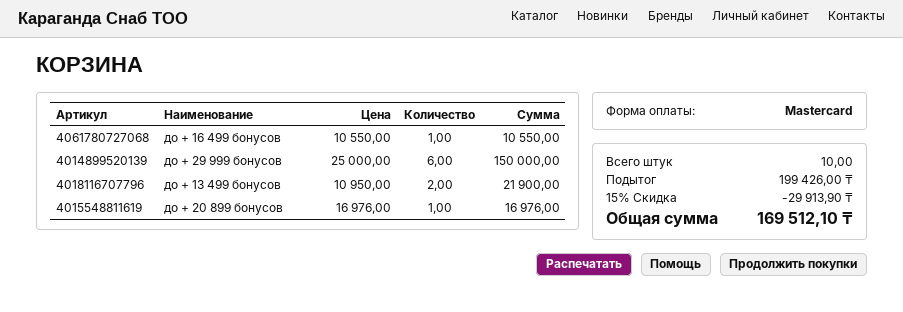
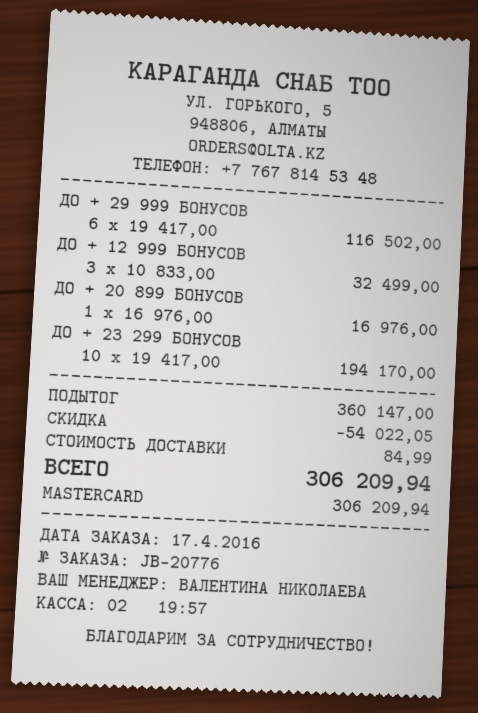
до + 16 499 бонусов: 1 x 10550.00 = 10550.00 -> none
до + 29 999 бонусов: 6 x 25000.00 = 150000.00 -> 6 x 19417.00 = 116502.00
до + 13 499 бонусов: 2 x 10950.00 = 21900.00 -> none
ДО + 12 999 БОНУСОВ: none -> 3 x 10833.00 = 32499.00
ДО + 23 299 БОНУСОВ: none -> 10 x 19417.00 = 194170.00
subtotal: 199426.00 -> 360147.00
discount: 29913.90 -> 54022.05
shipping: none -> 84.99
total: 169512.10 -> 306209.94

